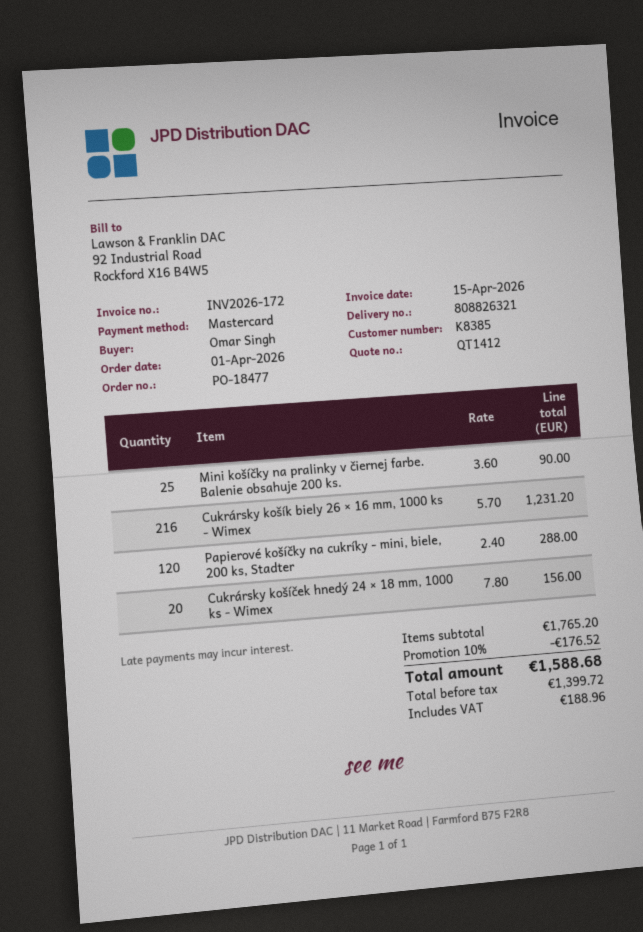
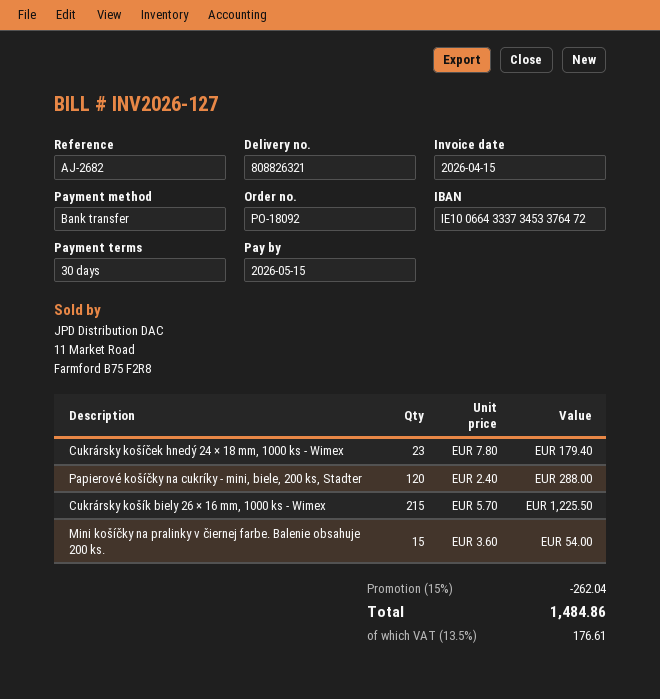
order number: PO-18477 -> PO-18092
invoice number: INV2026-172 -> INV2026-127
payment method: Mastercard -> bank transfer
Mini košíčky na pralinky v čiernej farbe. Balenie obsahuje 200 ks.: 25 x 3.60 = 90.00 -> 15 x 3.60 = 54.00
Cukrársky košík biely 26 × 16 mm, 1000 ks - Wimex: 216 x 5.70 = 1231.20 -> 215 x 5.70 = 1225.50
Cukrársky košíček hnedý 24 × 18 mm, 1000 ks - Wimex: 20 x 7.80 = 156.00 -> 23 x 7.80 = 179.40
discount: 10% = 176.52 -> 15% = 262.04
tax: 188.96 -> 176.61
total: 1588.68 -> 1484.86

